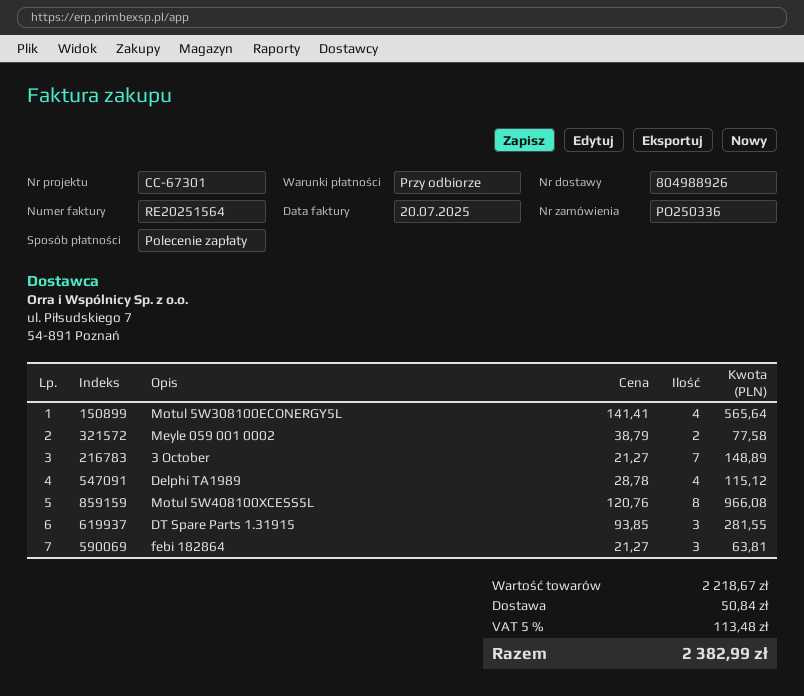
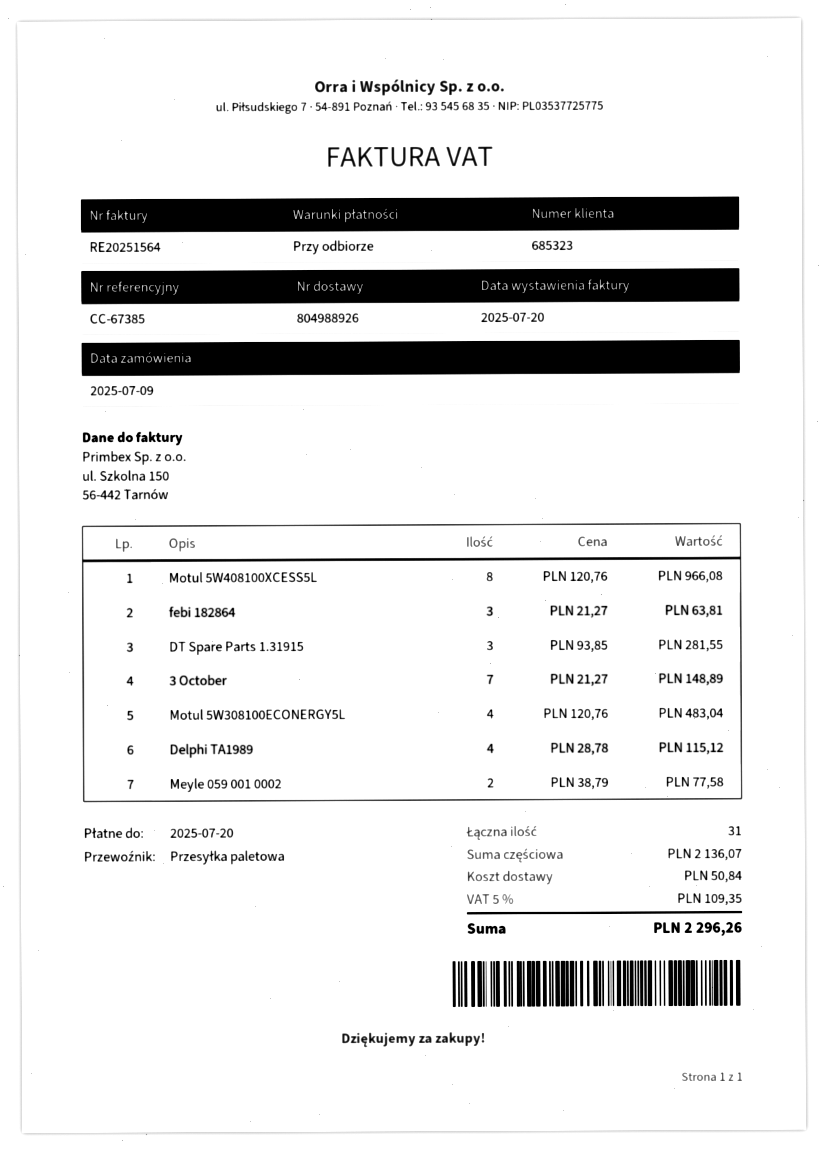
reference: CC-67301 -> CC-67385
Motul 5W308100ECONERGY5L: 4 x 141.41 = 565.64 -> 4 x 120.76 = 483.04
subtotal: 2218.67 -> 2136.07
tax: 5% = 113.48 -> 5% = 109.35
total: 2382.99 -> 2296.26

